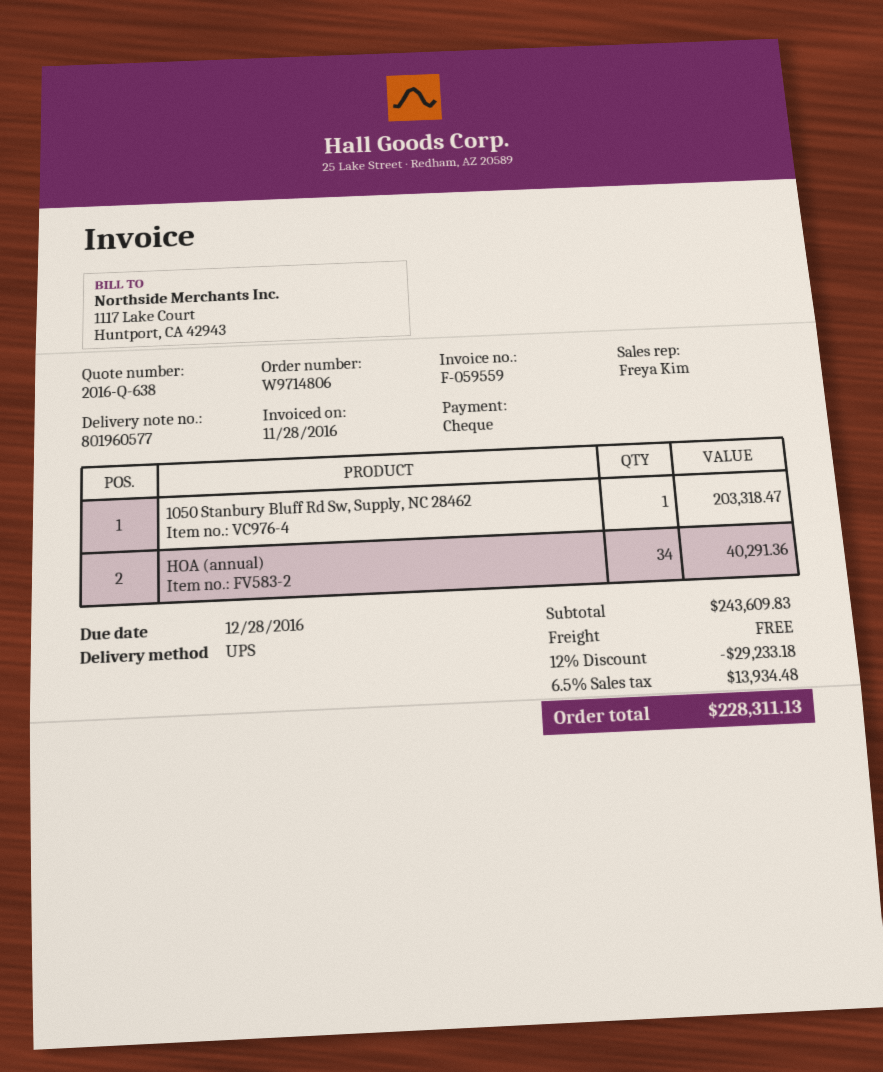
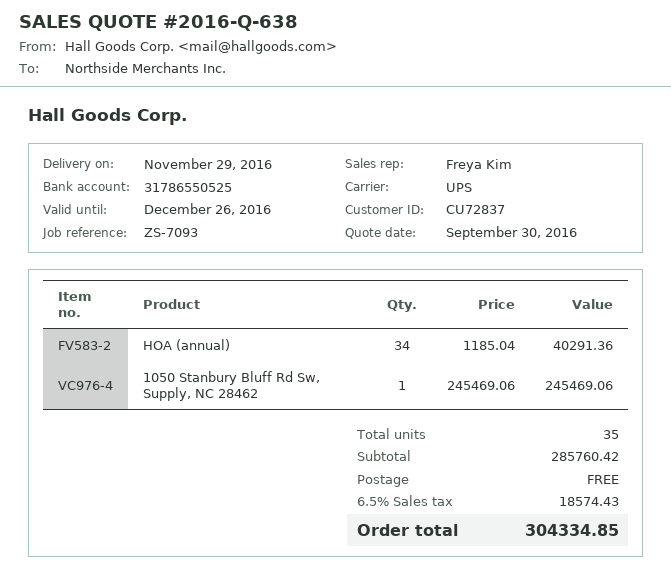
1050 Stanbury Bluff Rd Sw, Supply, NC 28462: 1 for 203318.47 -> 1 for 245469.06
subtotal: 243609.83 -> 285760.42
discount: 12% = 29233.18 -> none
tax: 6.5% = 13934.48 -> 6.5% = 18574.43
total: 228311.13 -> 304334.85

